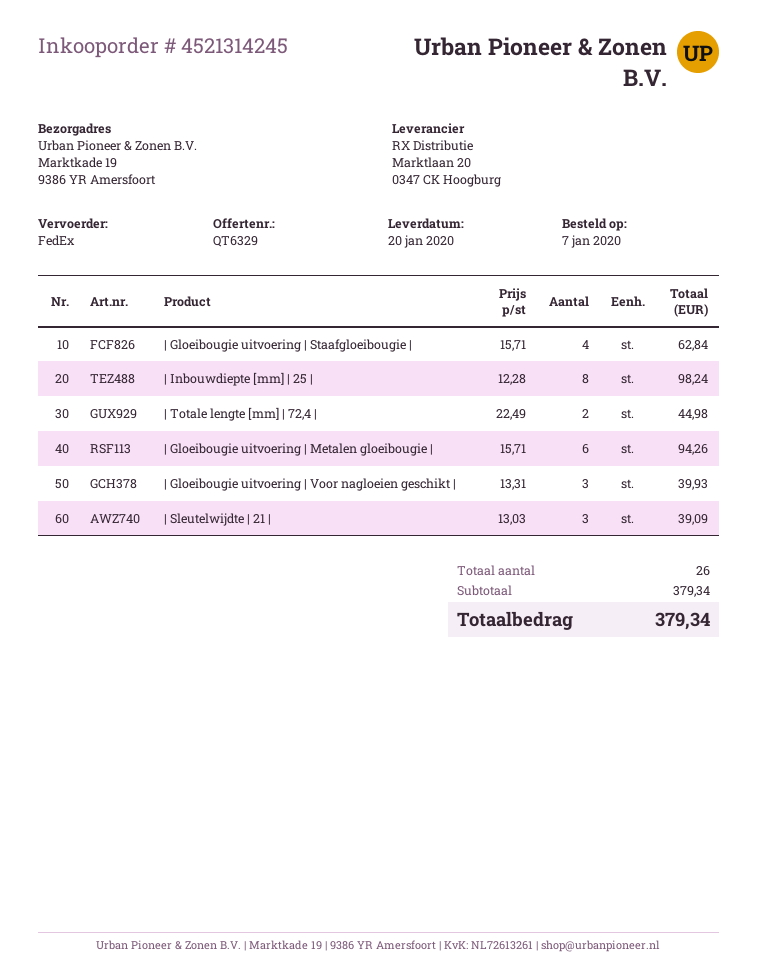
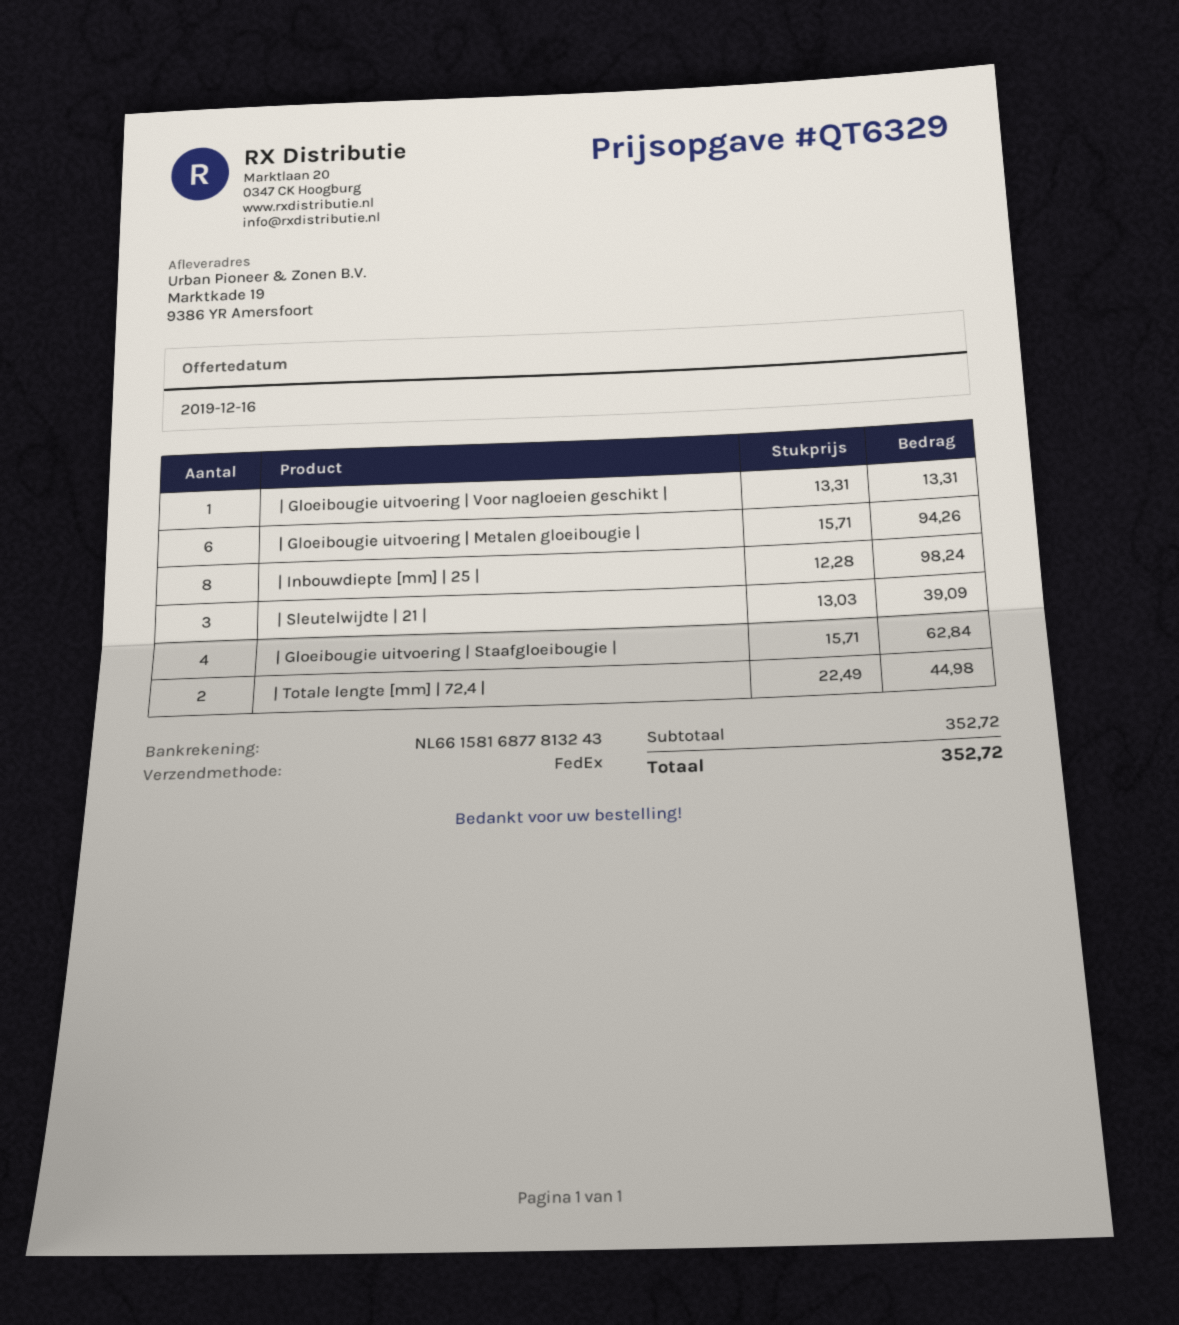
| Gloeibougie uitvoering | Voor nagloeien geschikt |: 3 x 13.31 = 39.93 -> 1 x 13.31 = 13.31
subtotal: 379.34 -> 352.72
total: 379.34 -> 352.72

